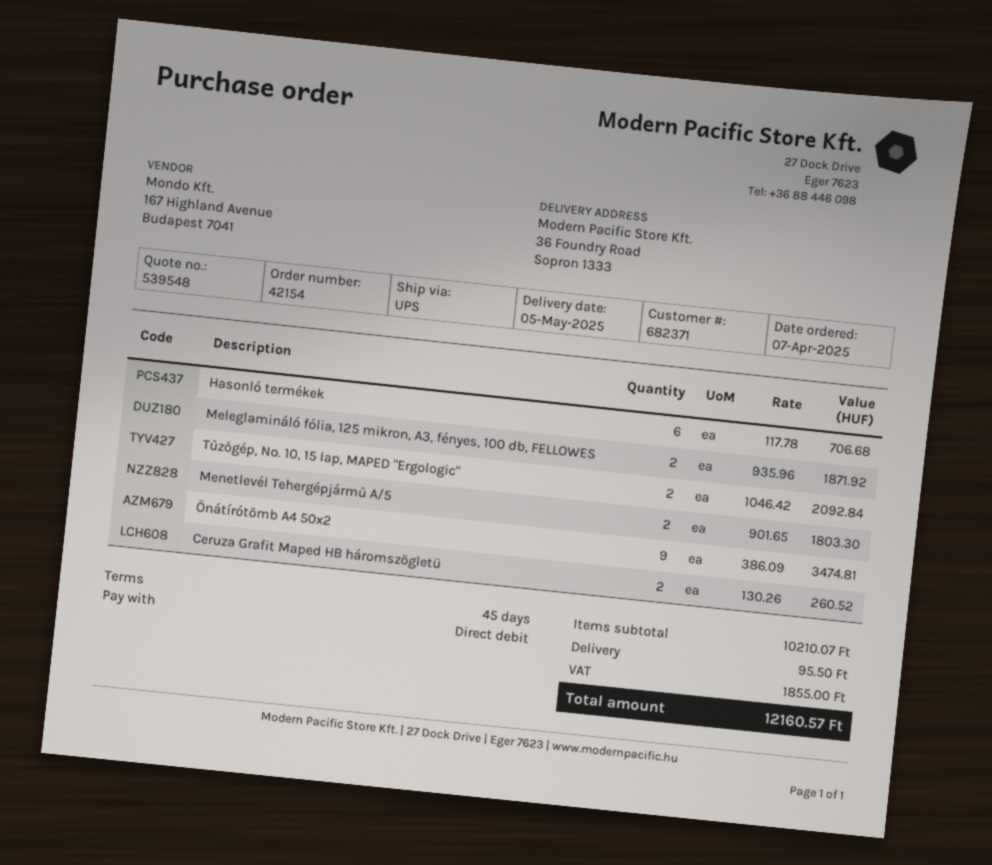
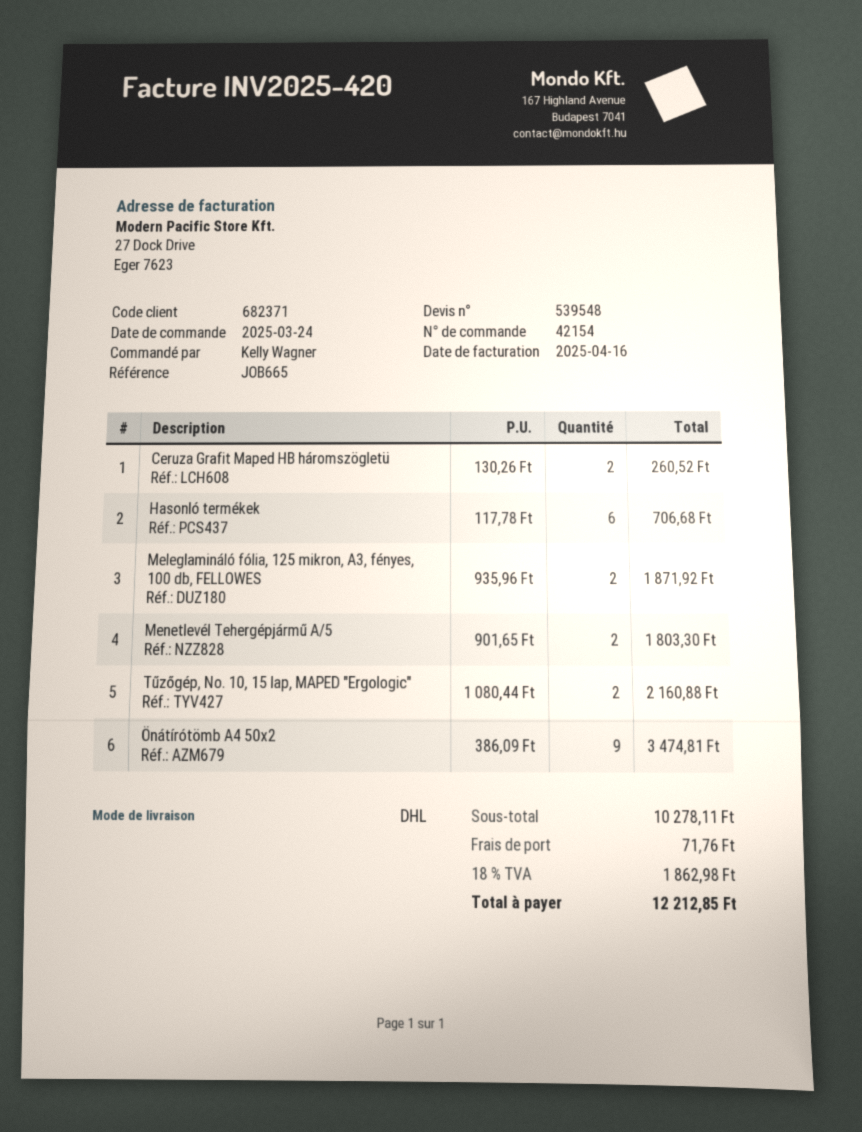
order date: 2025-04-07 -> 2025-03-24
shipping method: UPS -> DHL
Tűzőgép, No. 10, 15 lap, MAPED "Ergologic": 2 x 1046.42 = 2092.84 -> 2 x 1080.44 = 2160.88
subtotal: 10210.07 -> 10278.11
shipping: 95.50 -> 71.76
tax: 1855.00 -> 1862.98
total: 12160.57 -> 12212.85

